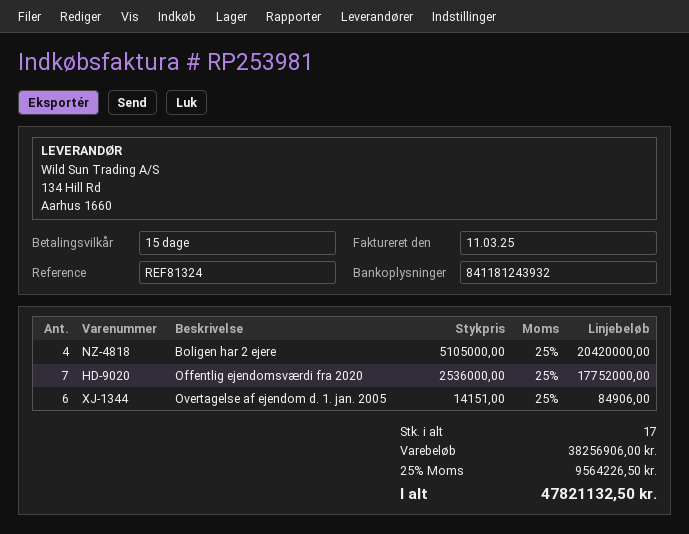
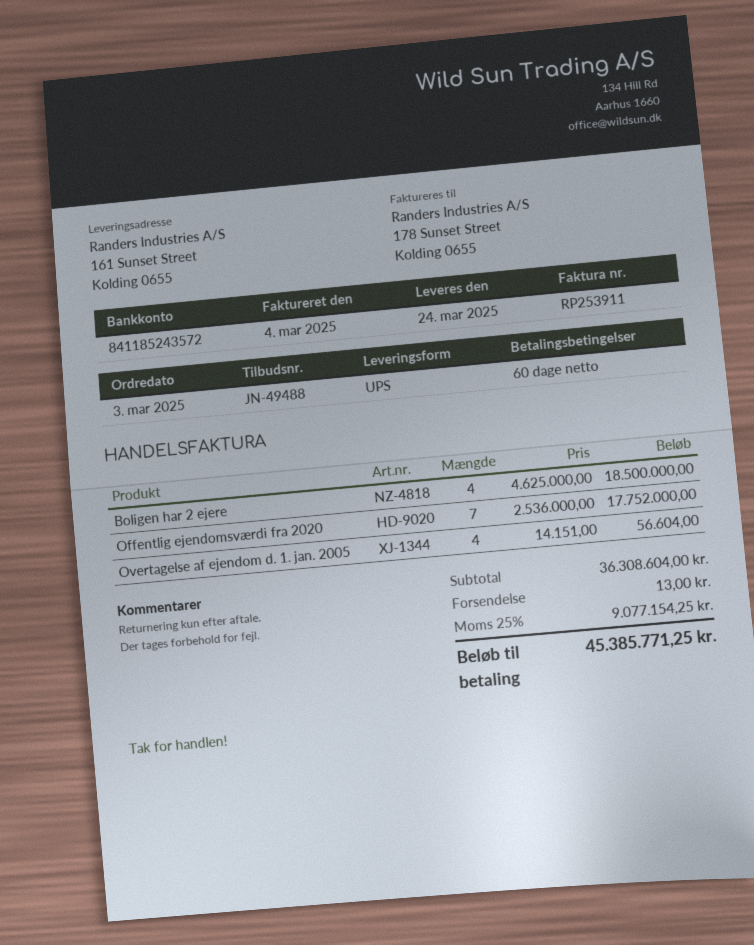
invoice number: RP253981 -> RP253911
invoice date: 2025-03-11 -> 2025-03-04
payment terms: 15 days -> 60 days
bank account: 841181243932 -> 841185243572
Boligen har 2 ejere: 4 x 5105000.00 = 20420000.00 -> 4 x 4625000.00 = 18500000.00
Overtagelse af ejendom d. 1. jan. 2005: 6 x 14151.00 = 84906.00 -> 4 x 14151.00 = 56604.00
subtotal: 38256906.00 -> 36308604.00
shipping: none -> 13.00
tax: 25% = 9564226.50 -> 25% = 9077154.25
total: 47821132.50 -> 45385771.25

